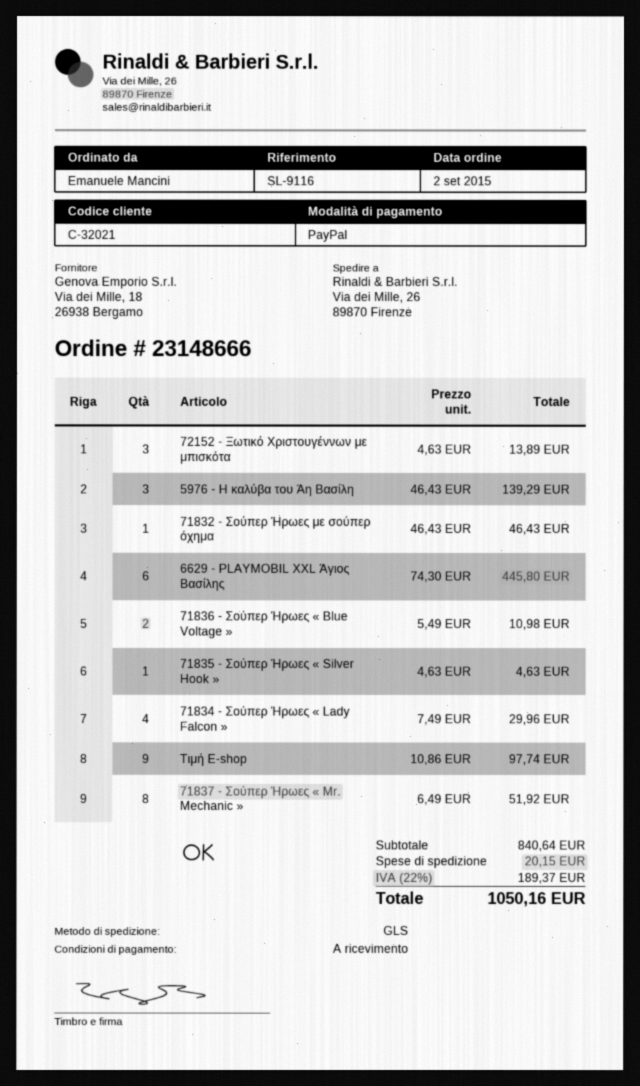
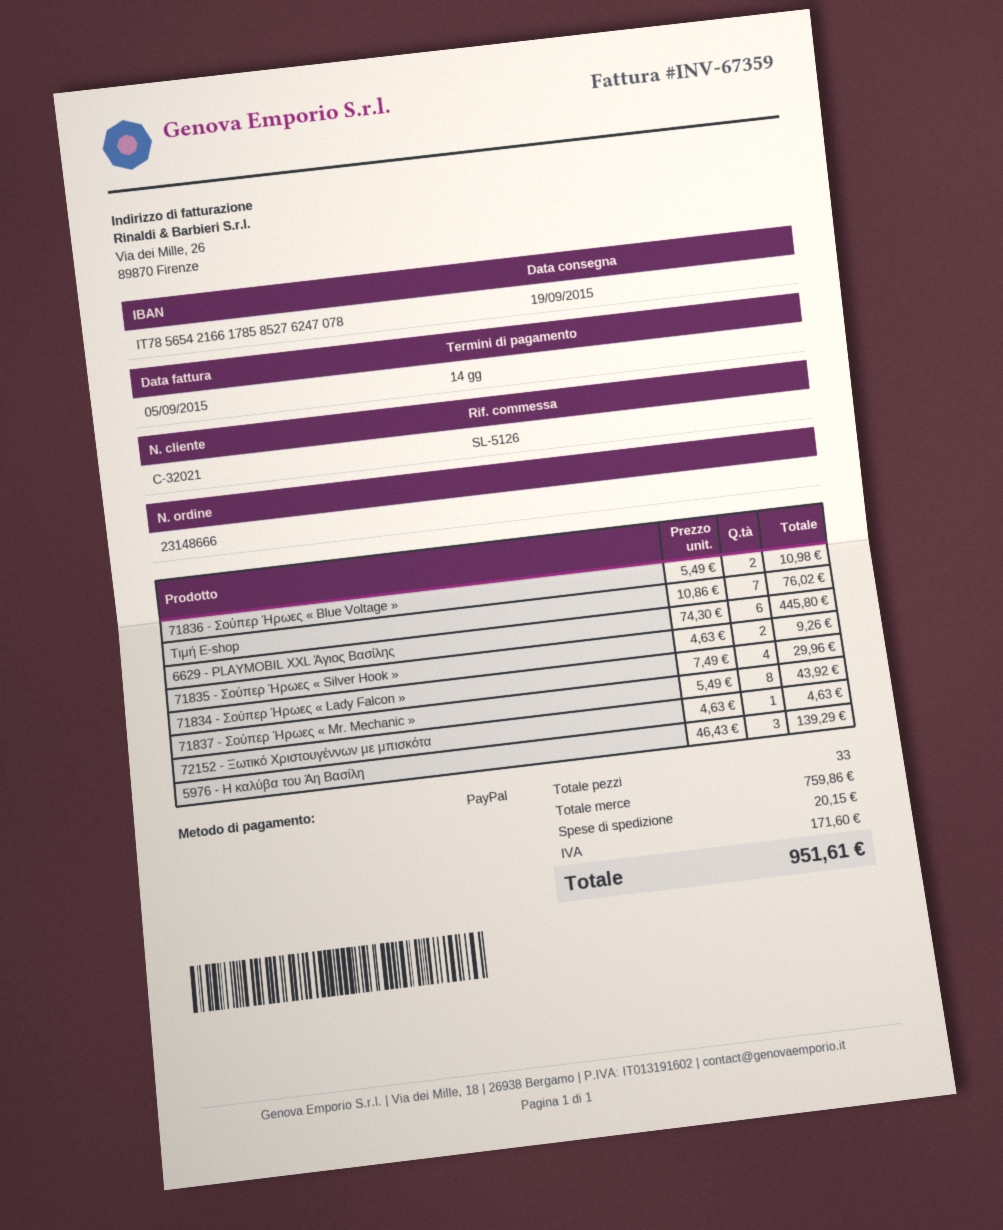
payment terms: on receipt -> 14 days
reference: SL-9116 -> SL-5126
72152 - Ξωτικό Χριστουγέννων με μπισκότα: 3 x 4.63 = 13.89 -> 1 x 4.63 = 4.63
71832 - Σούπερ Ήρωες με σούπερ όχημα: 1 x 46.43 = 46.43 -> none
71835 - Σούπερ Ήρωες « Silver Hook »: 1 x 4.63 = 4.63 -> 2 x 4.63 = 9.26
Τιμή E-shop: 9 x 10.86 = 97.74 -> 7 x 10.86 = 76.02
71837 - Σούπερ Ήρωες « Mr. Mechanic »: 8 x 6.49 = 51.92 -> 8 x 5.49 = 43.92
subtotal: 840.64 -> 759.86
tax: 189.37 -> 171.60
total: 1050.16 -> 951.61

